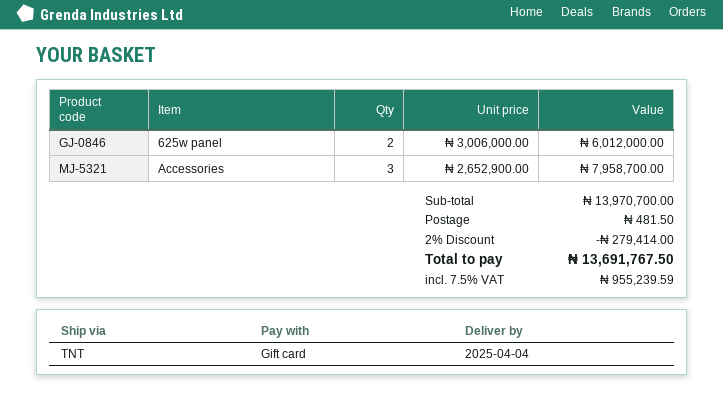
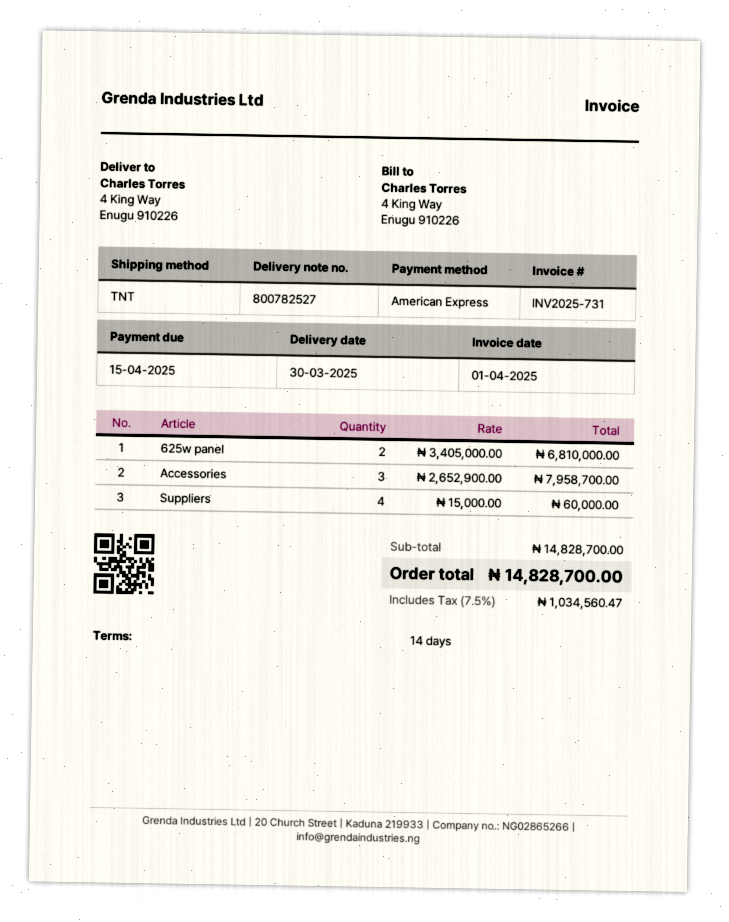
delivery date: 2025-04-04 -> 2025-03-30
payment method: gift card -> American Express
625w panel: 2 x 3006000.00 = 6012000.00 -> 2 x 3405000.00 = 6810000.00
Suppliers: none -> 4 x 15000.00 = 60000.00
subtotal: 13970700.00 -> 14828700.00
discount: 2% = 279414.00 -> none
shipping: 481.50 -> none
tax: 7.5% = 955239.59 -> 7.5% = 1034560.47
total: 13691767.50 -> 14828700.00

